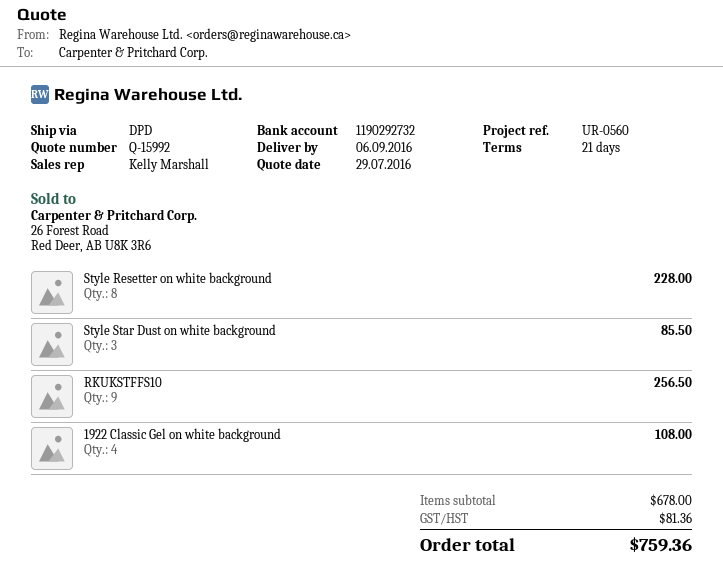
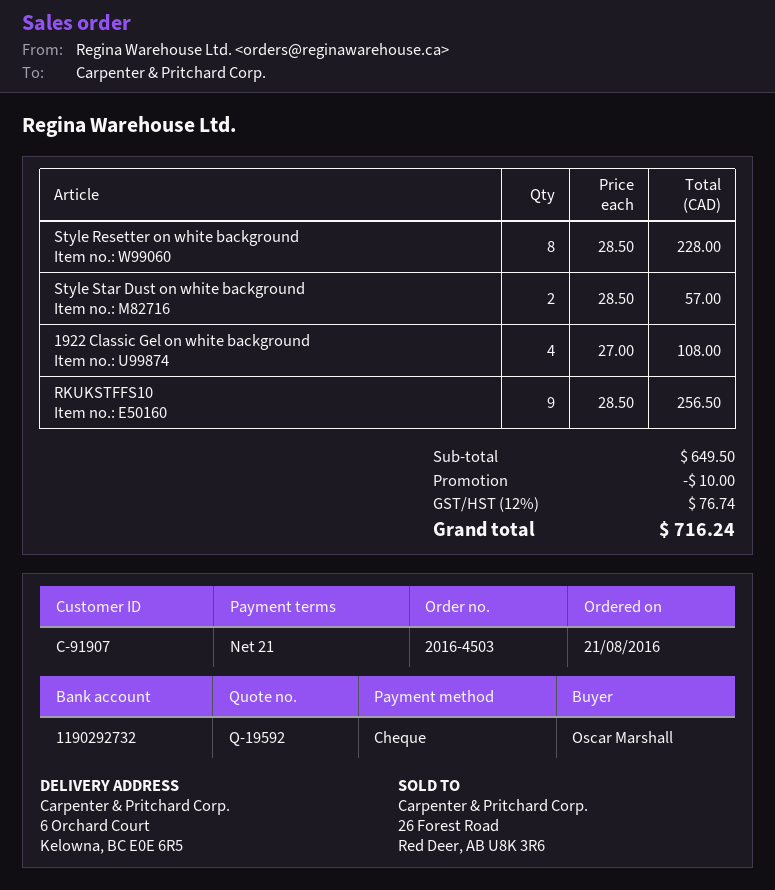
quote number: Q-15992 -> Q-19592
Style Star Dust on white background: 3 for 85.50 -> 2 for 57.00
subtotal: 678.00 -> 649.50
discount: none -> 10.00
tax: 81.36 -> 76.74
total: 759.36 -> 716.24

